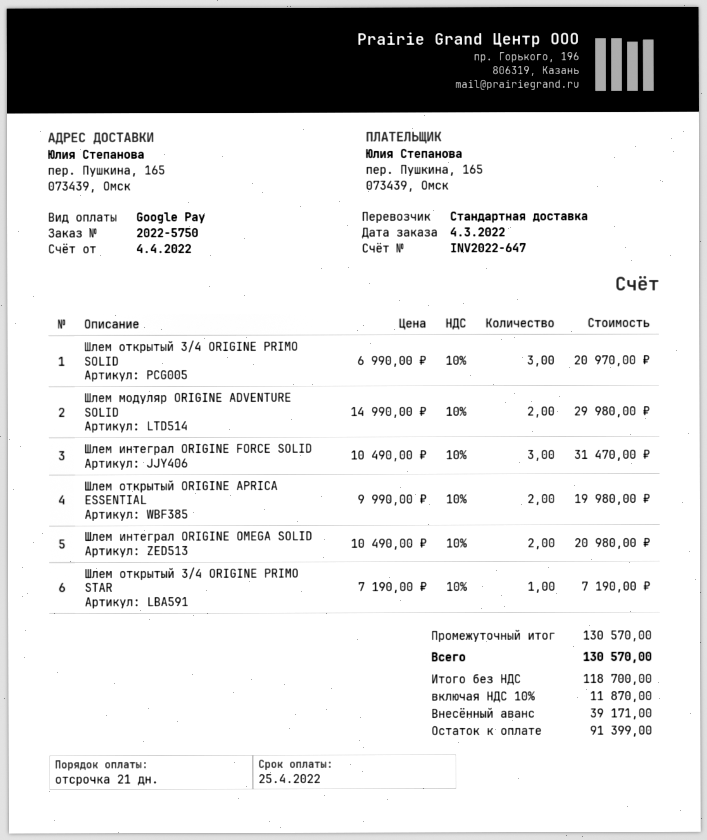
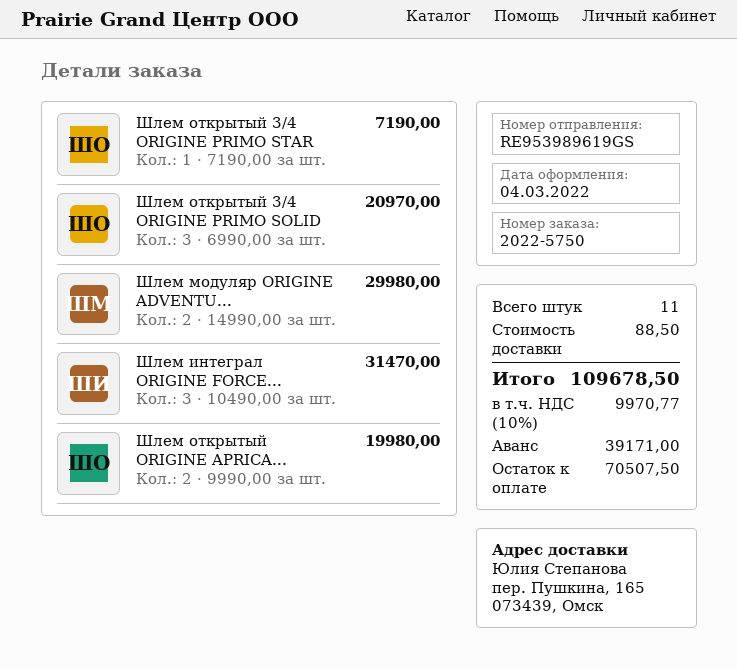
Шлем интеграл ORIGINE OMEGA SOLID: 2 x 10490.00 = 20980.00 -> none
shipping: none -> 88.50
tax: 10% = 11870.00 -> 10% = 9970.77
total: 130570.00 -> 109678.50
balance: 91399.00 -> 70507.50

